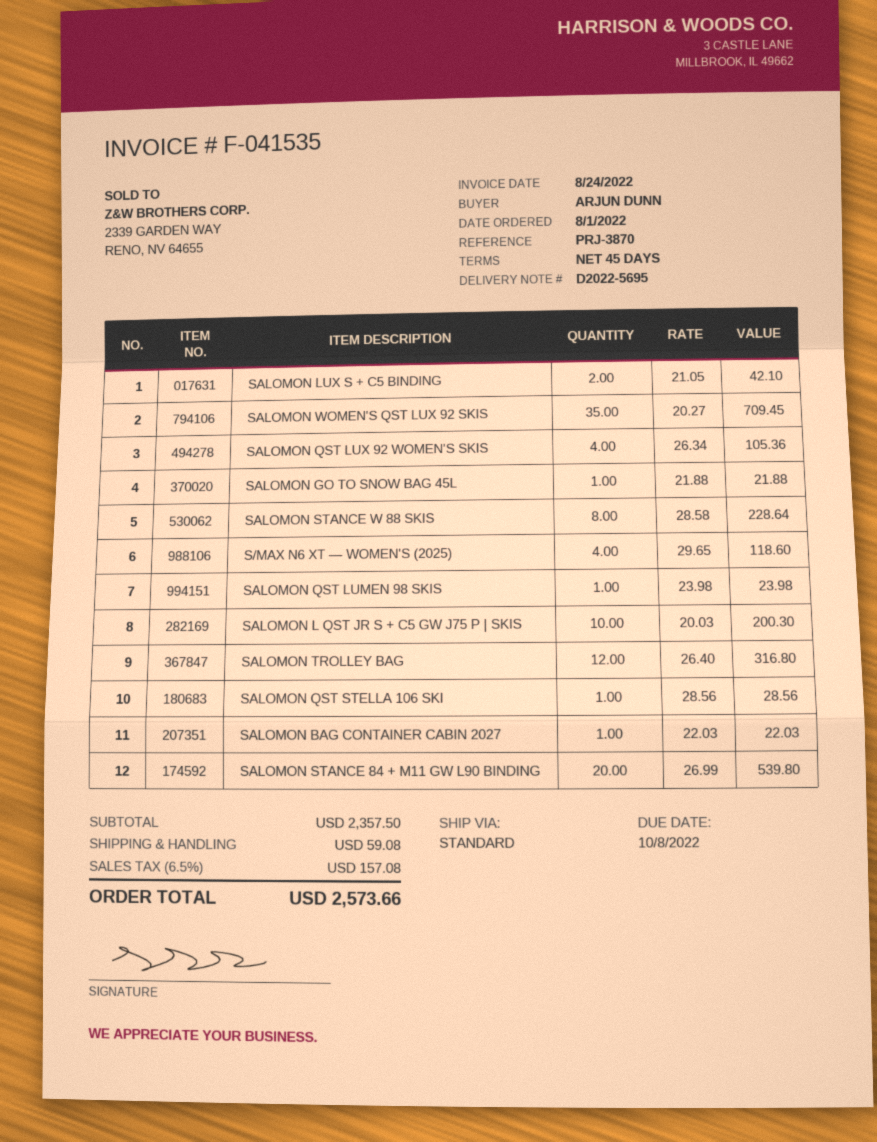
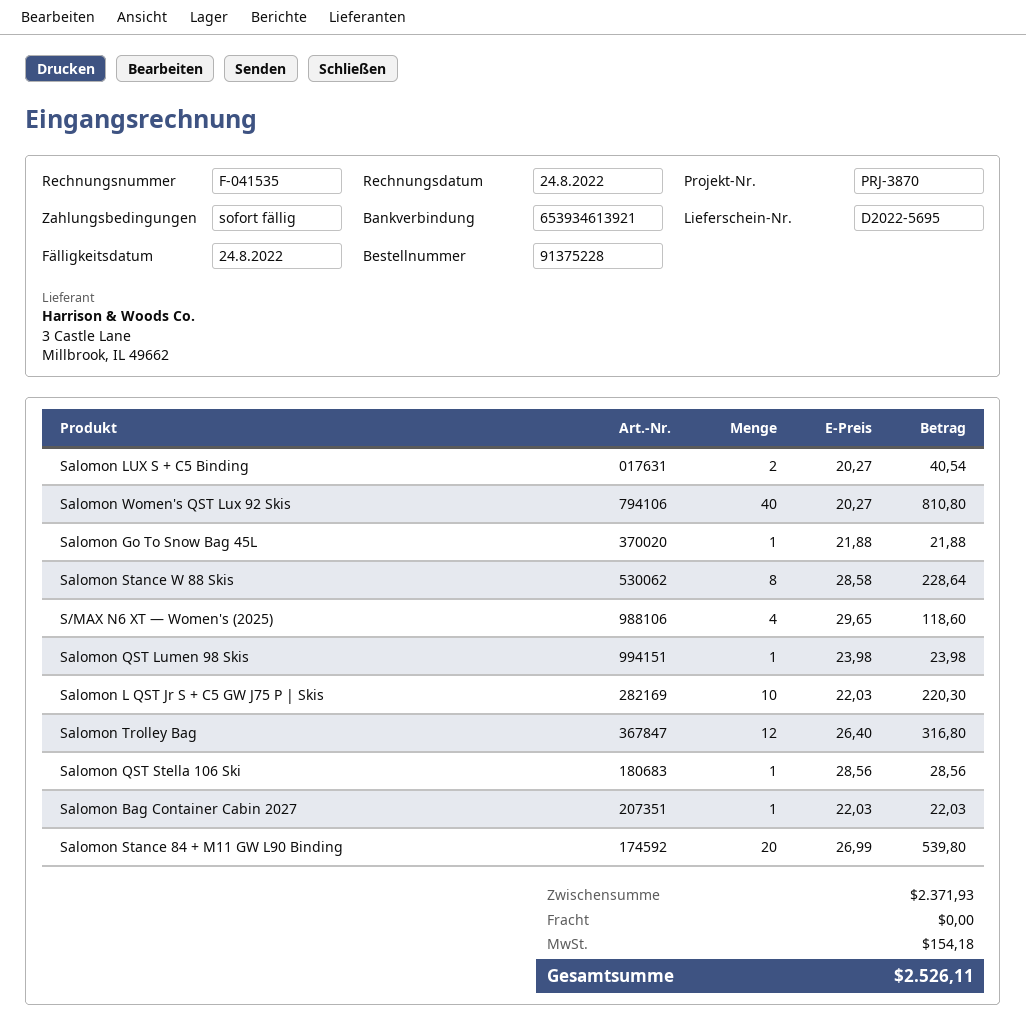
payment terms: 45 days -> on receipt
due date: 2022-10-08 -> 2022-08-24
SALOMON LUX S + C5 BINDING: 2 x 21.05 = 42.10 -> 2 x 20.27 = 40.54
SALOMON WOMEN'S QST LUX 92 SKIS: 35 x 20.27 = 709.45 -> 40 x 20.27 = 810.80
SALOMON QST LUX 92 WOMEN'S SKIS: 4 x 26.34 = 105.36 -> none
SALOMON L QST JR S + C5 GW J75 P | SKIS: 10 x 20.03 = 200.30 -> 10 x 22.03 = 220.30
subtotal: 2357.50 -> 2371.93
shipping: 59.08 -> 0.00
tax: 157.08 -> 154.18
total: 2573.66 -> 2526.11

